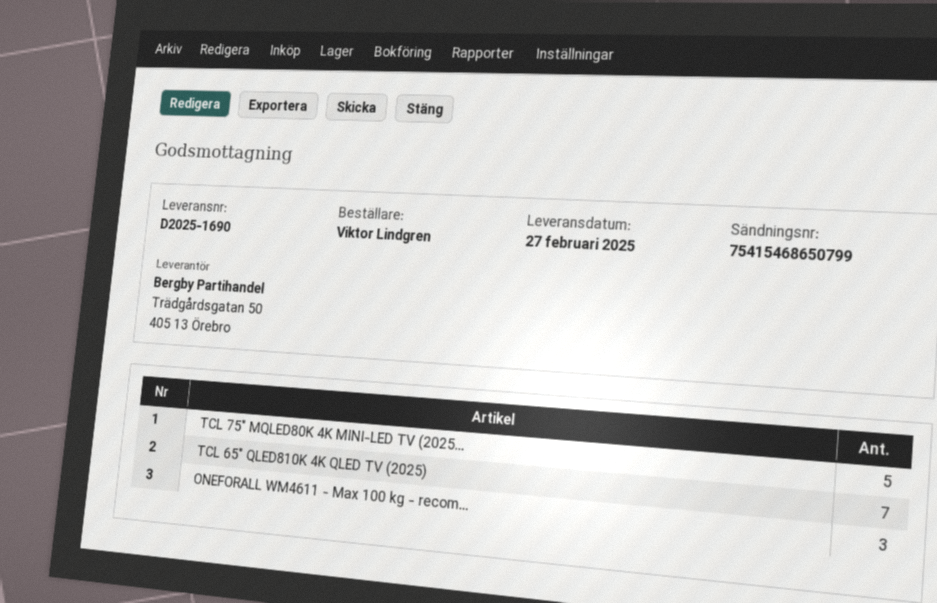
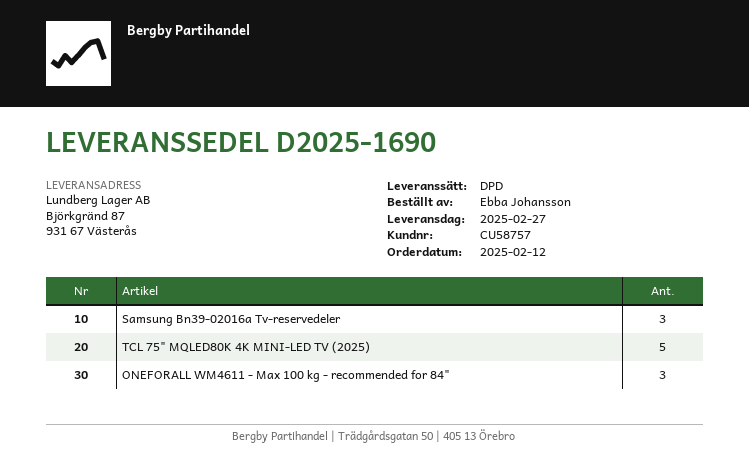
ordered by: Viktor Lindgren -> Ebba Johansson
TCL 65" QLED810K 4K QLED TV (2025): 7 -> none
Samsung Bn39-02016a Tv-reservedeler: none -> 3

